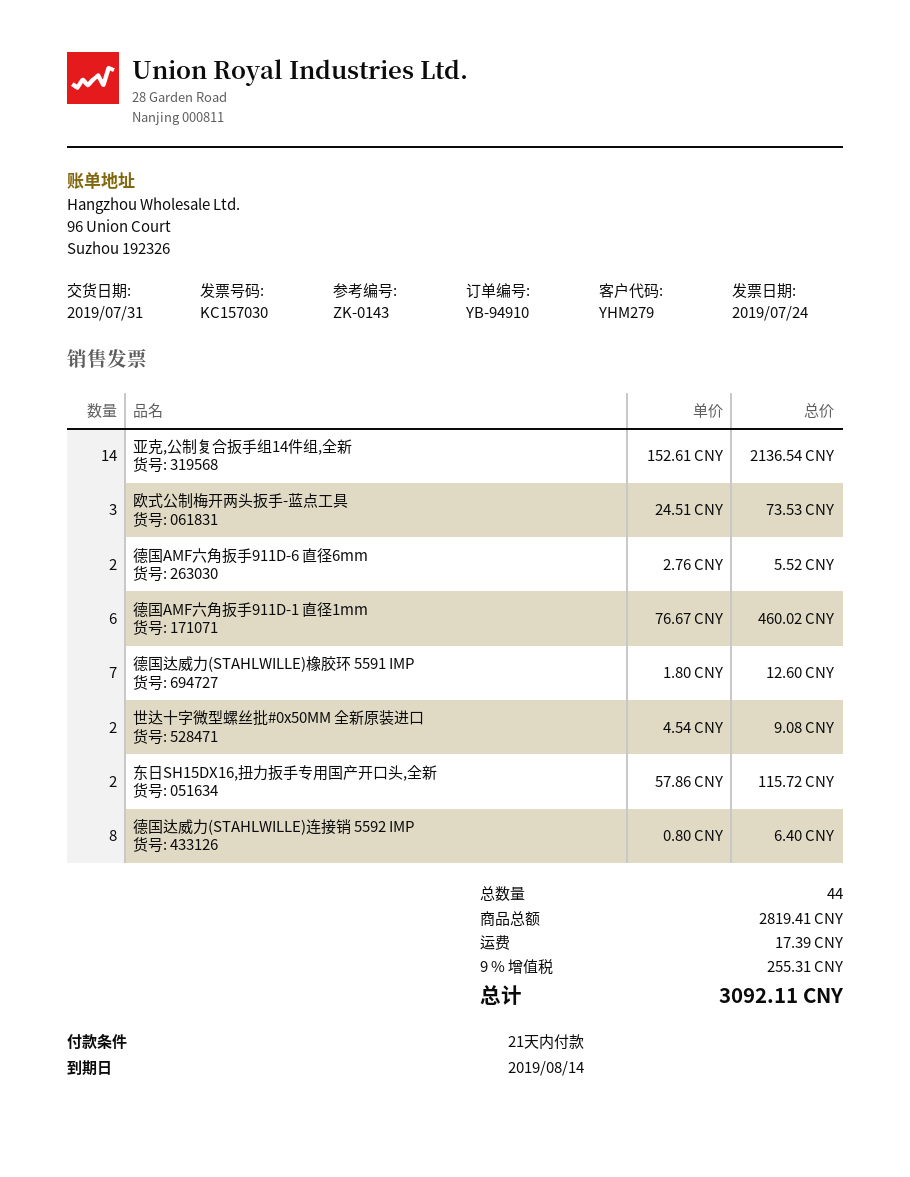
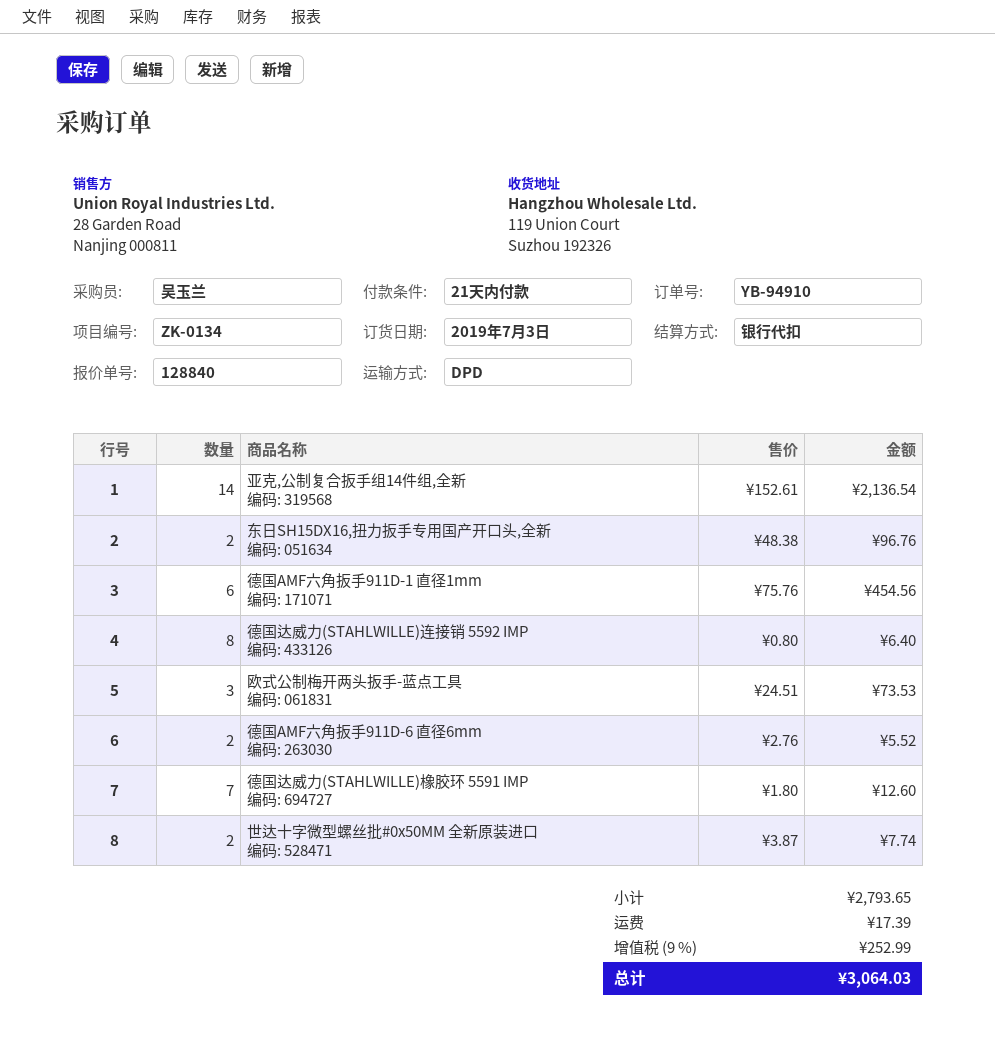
reference: ZK-0143 -> ZK-0134
德国AMF六角扳手911D-1 直径1mm: 6 x 76.67 = 460.02 -> 6 x 75.76 = 454.56
世达十字微型螺丝批#0x50MM 全新原装进口: 2 x 4.54 = 9.08 -> 2 x 3.87 = 7.74
东日SH15DX16,扭力扳手专用国产开口头,全新: 2 x 57.86 = 115.72 -> 2 x 48.38 = 96.76
subtotal: 2819.41 -> 2793.65
tax: 9% = 255.31 -> 9% = 252.99
total: 3092.11 -> 3064.03

